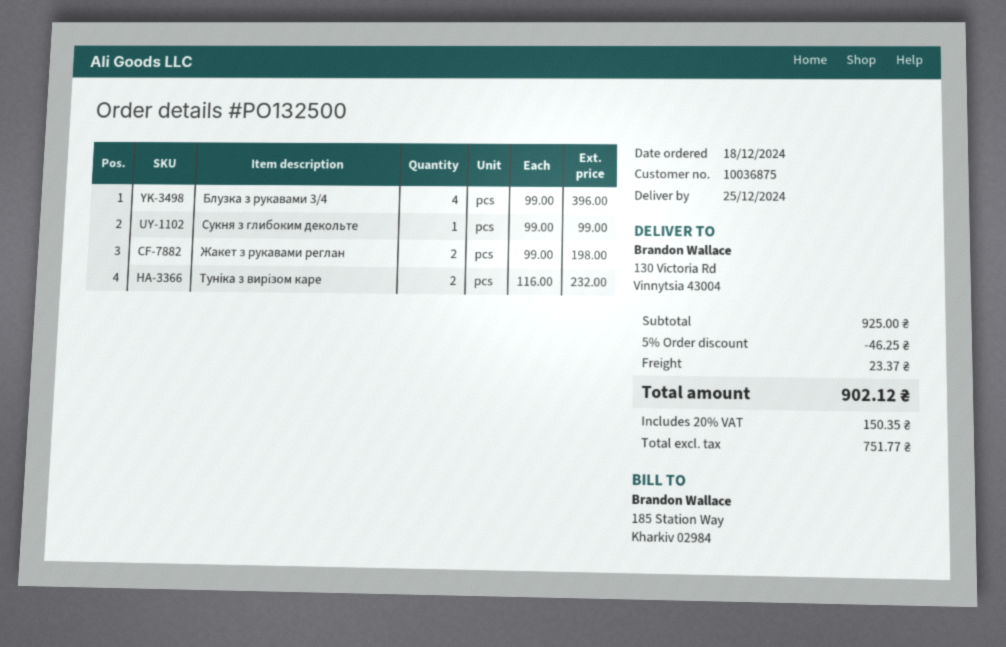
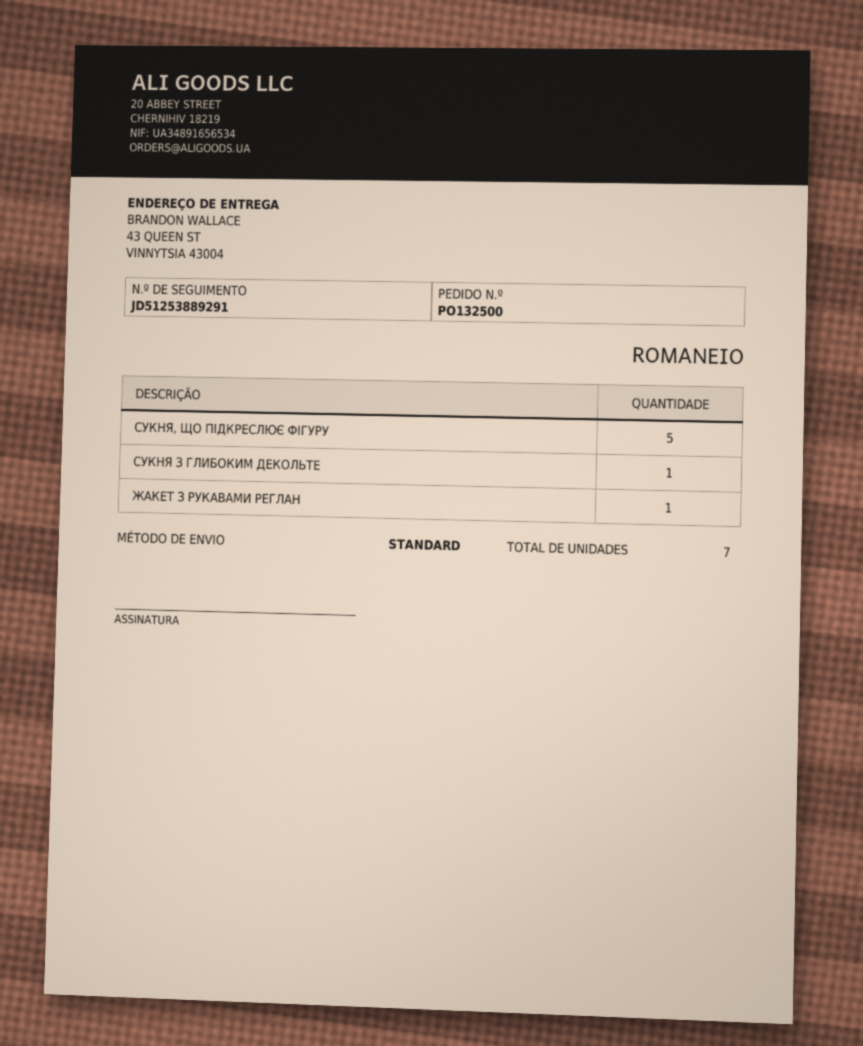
ship to: 130 Victoria Rd, Vinnytsia 43004 -> 43 QUEEN ST, VINNYTSIA 43004
Блузка з рукавами 3/4: 4 -> none
Жакет з рукавами реглан: 2 -> 1
Туніка з вирізом каре: 2 -> none
СУКНЯ, ЩО ПІДКРЕСЛЮЄ ФІГУРУ: none -> 5

